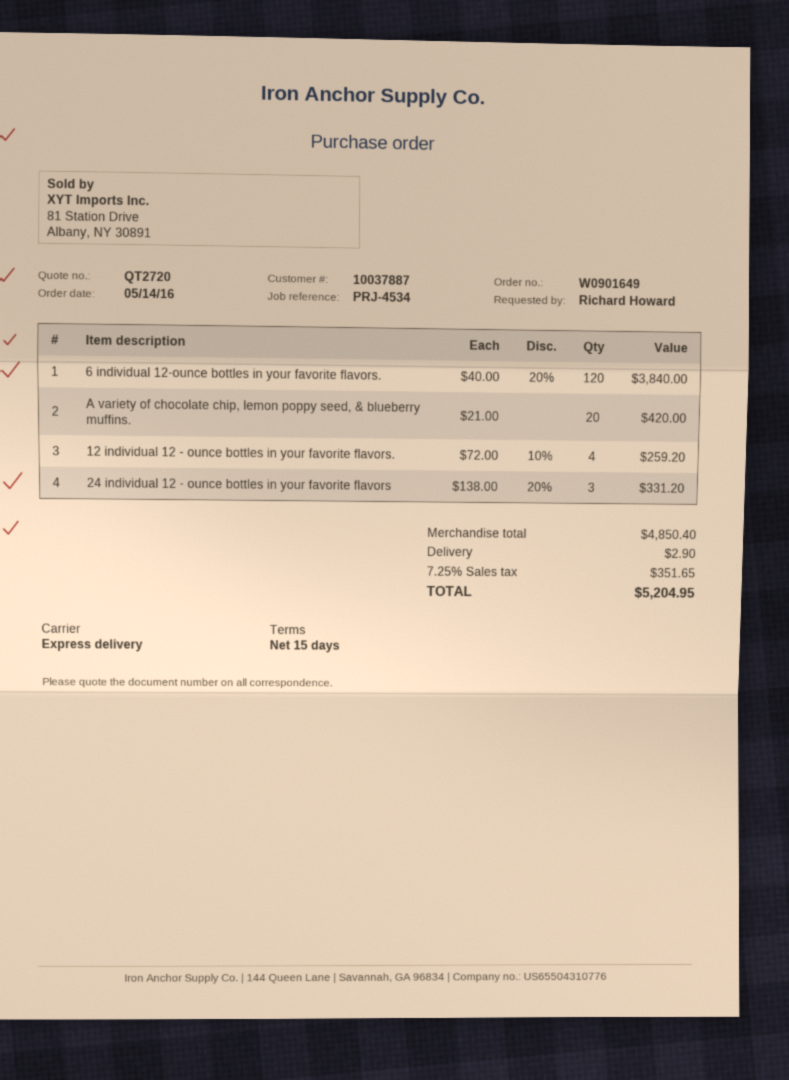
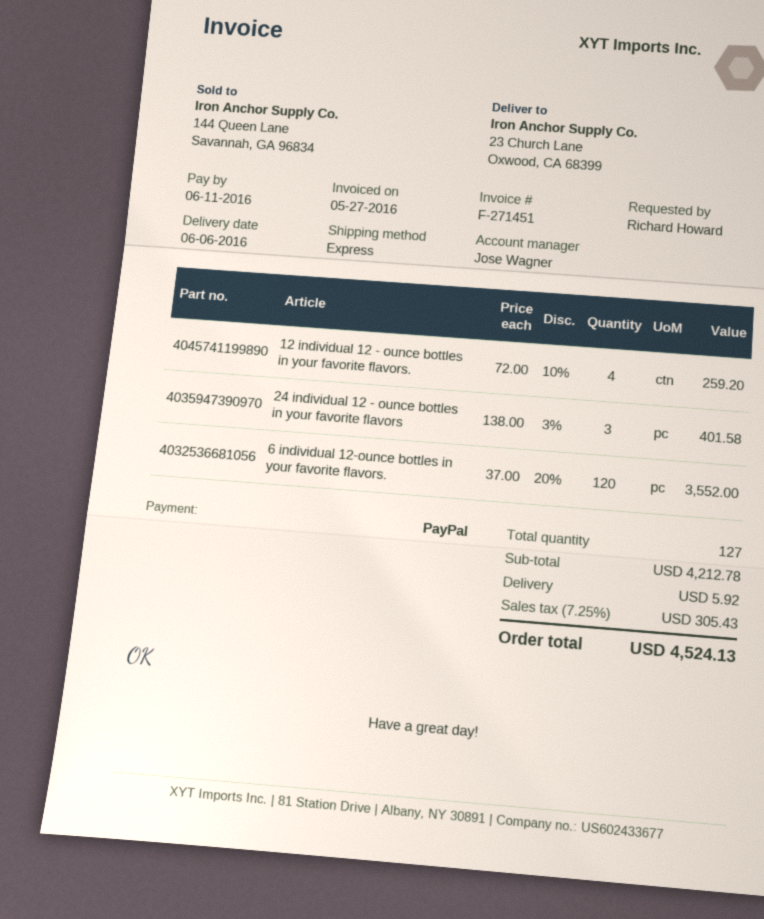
6 individual 12-ounce bottles in your favorite flavors.: 120 x 40.00 - 20% = 3840.00 -> 120 x 37.00 - 20% = 3552.00
A variety of chocolate chip, lemon poppy seed, & blueberry muffins.: 20 x 21.00 = 420.00 -> none
24 individual 12 - ounce bottles in your favorite flavors: 3 x 138.00 - 20% = 331.20 -> 3 x 138.00 - 3% = 401.58
subtotal: 4850.40 -> 4212.78
shipping: 2.90 -> 5.92
tax: 7.25% = 351.65 -> 7.25% = 305.43
total: 5204.95 -> 4524.13

